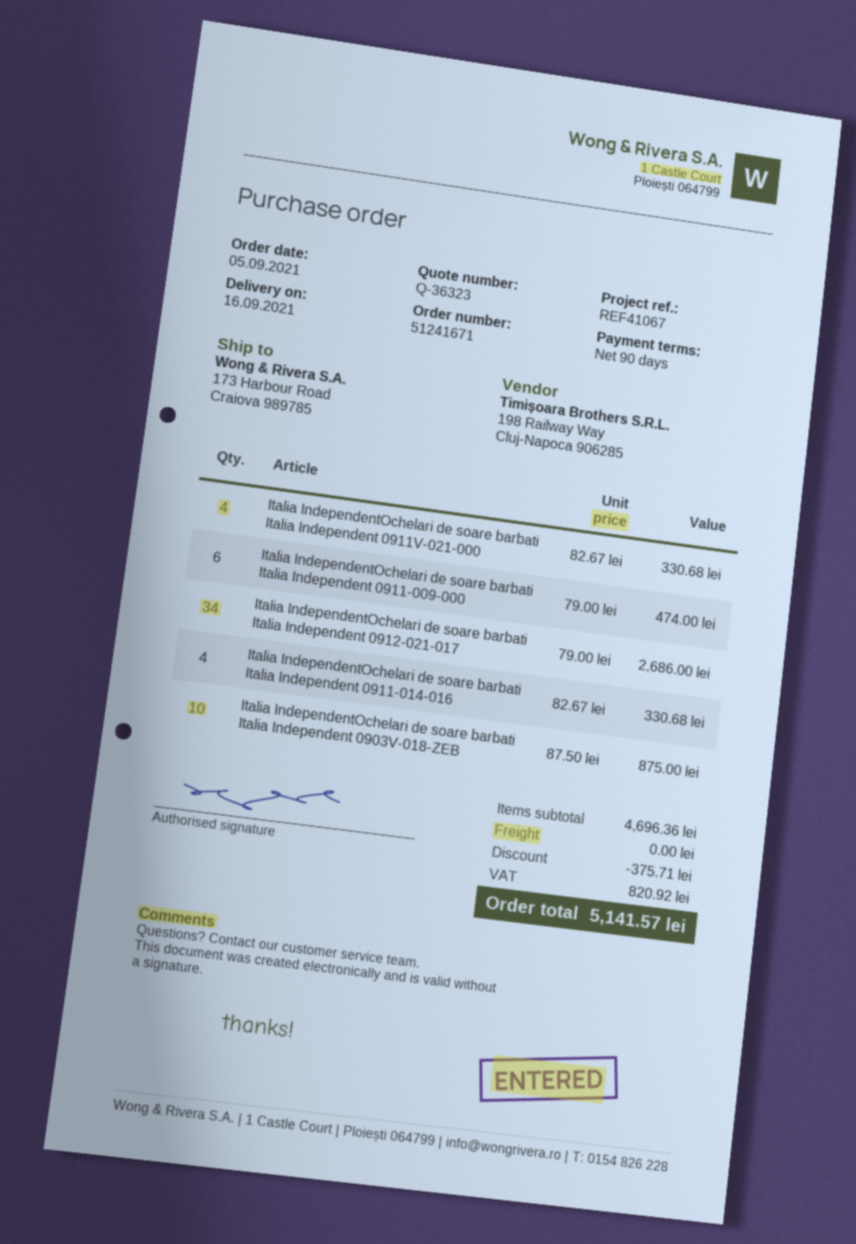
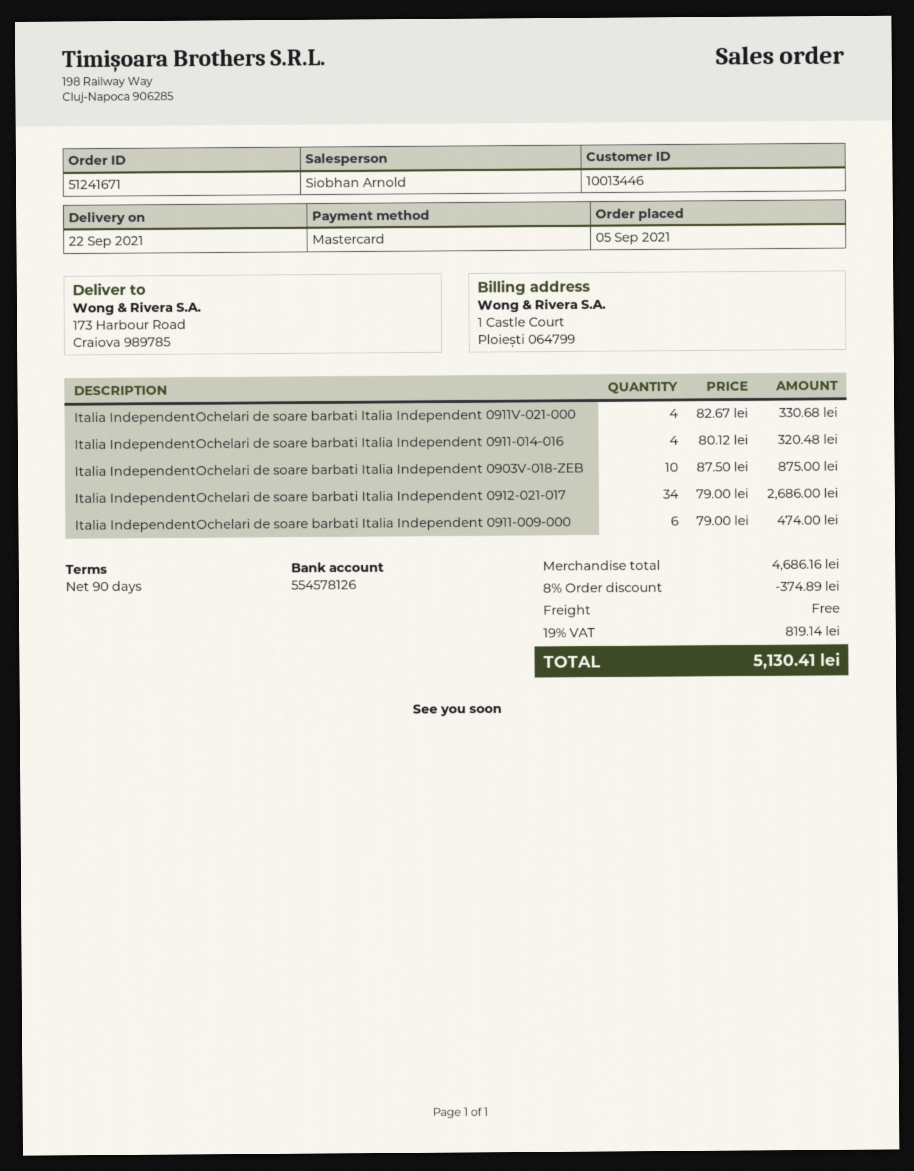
delivery date: 2021-09-16 -> 2021-09-22
Italia IndependentOchelari de soare barbati Italia Independent 0911-014-016: 4 x 82.67 = 330.68 -> 4 x 80.12 = 320.48
subtotal: 4696.36 -> 4686.16
discount: 375.71 -> 374.89
tax: 820.92 -> 819.14
total: 5141.57 -> 5130.41

